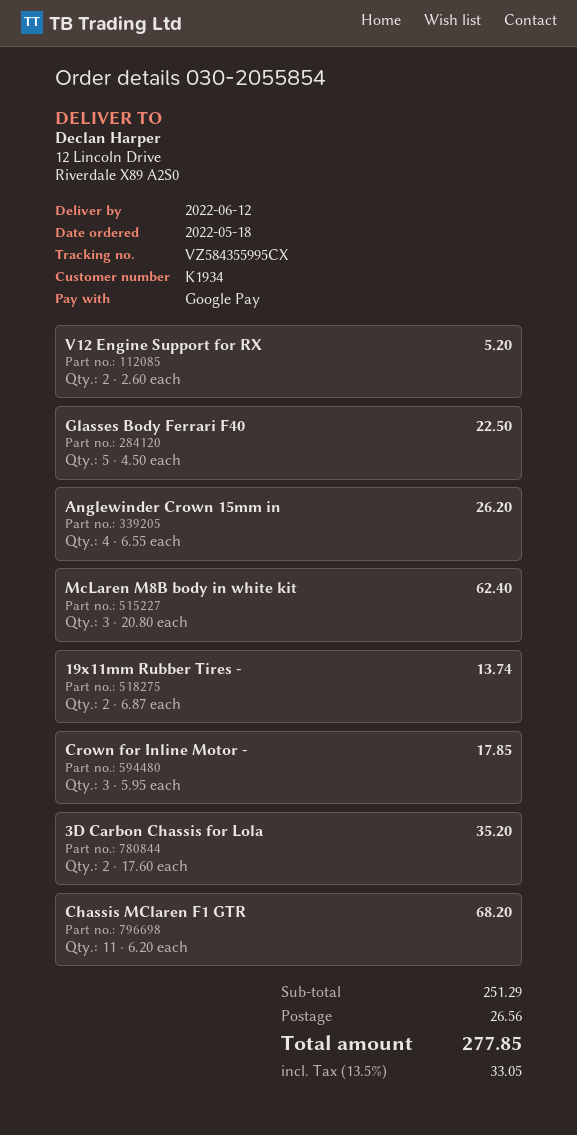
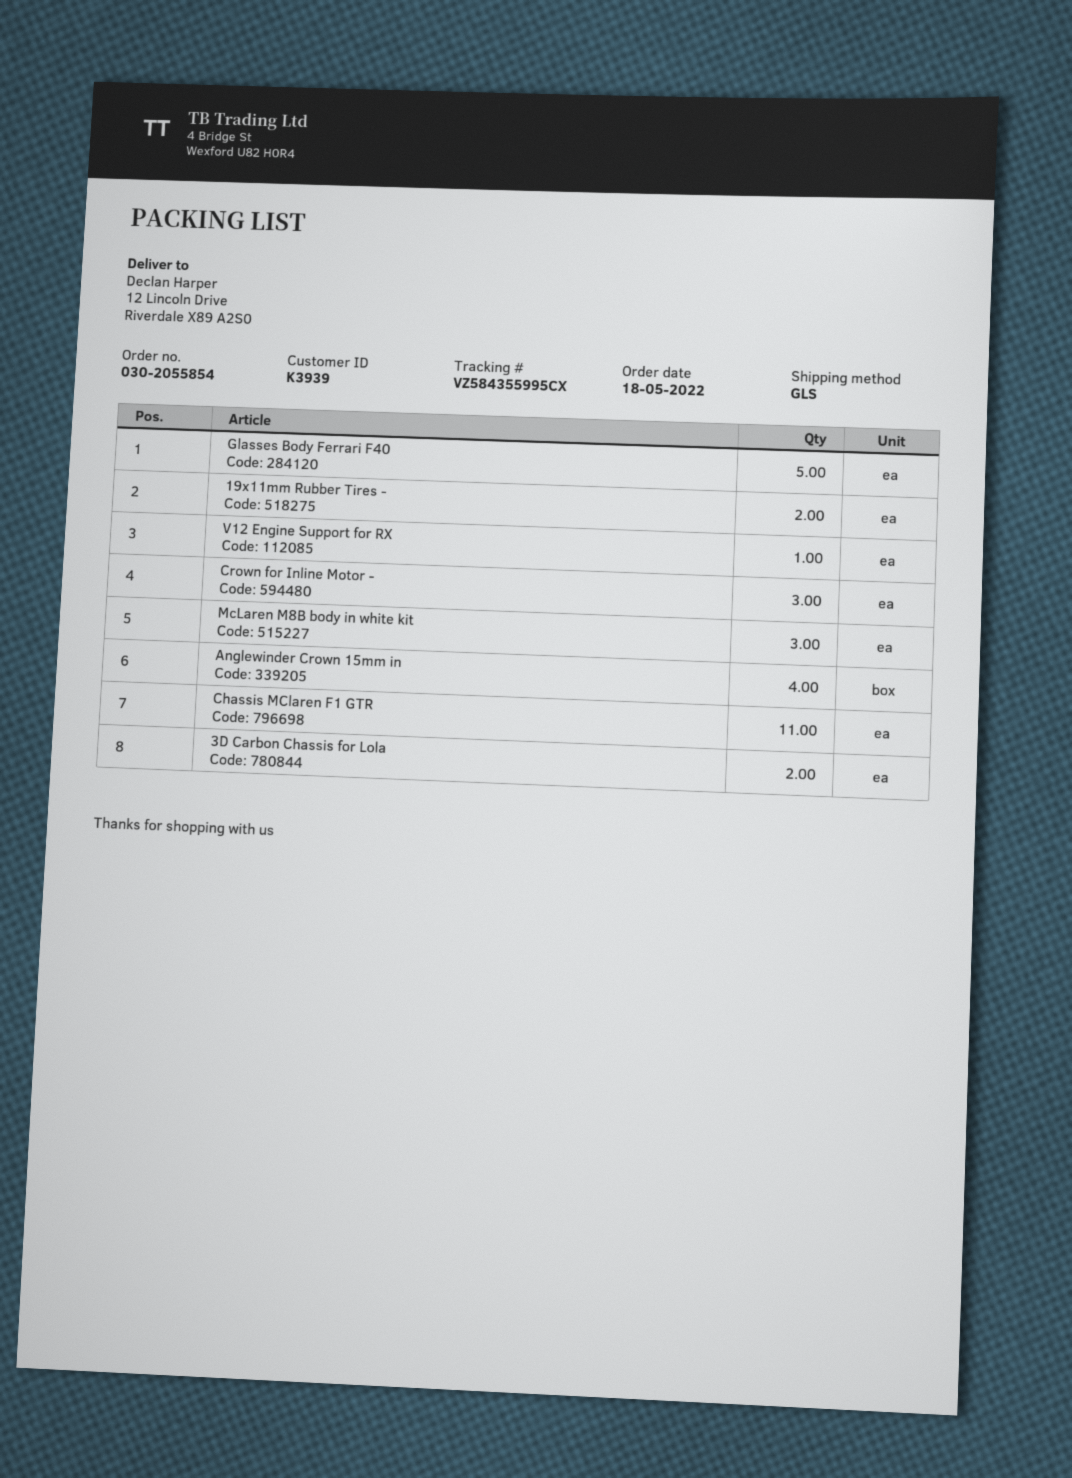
customer number: K1934 -> K3939
V12 Engine Support for RX: 2 -> 1

